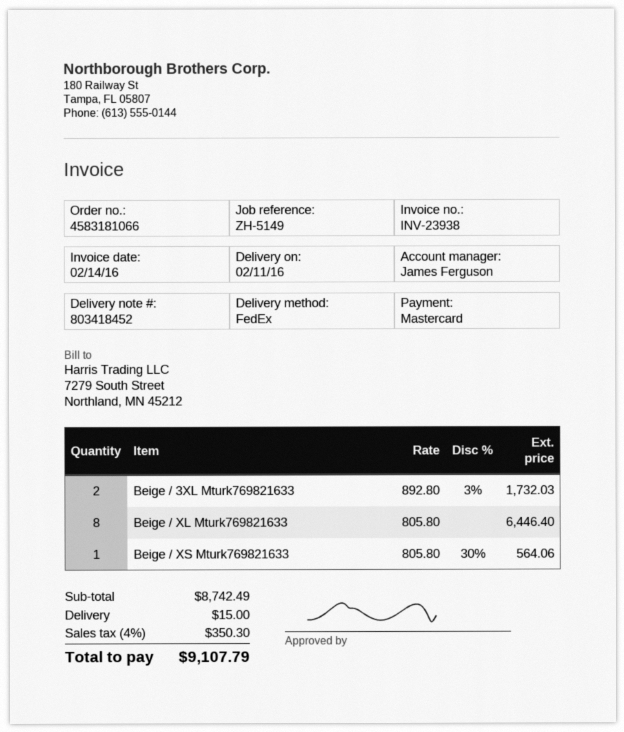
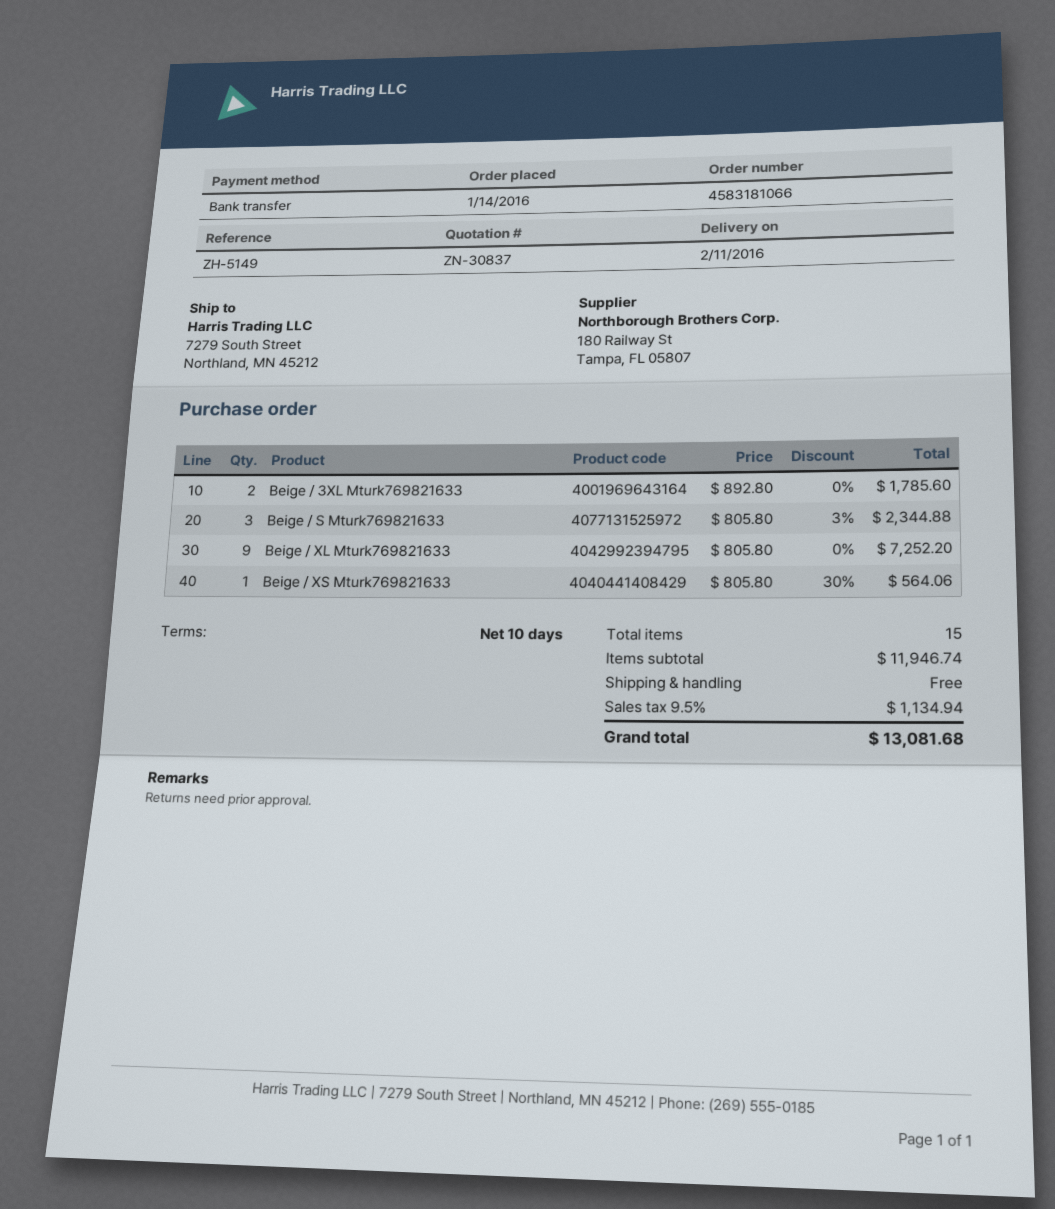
payment method: Mastercard -> bank transfer
Beige / 3XL Mturk769821633: 2 x 892.80 - 3% = 1732.03 -> 2 x 892.80 = 1785.60
Beige / XL Mturk769821633: 8 x 805.80 = 6446.40 -> 9 x 805.80 = 7252.20
Beige / S Mturk769821633: none -> 3 x 805.80 - 3% = 2344.88
subtotal: 8742.49 -> 11946.74
shipping: 15.00 -> 0.00
tax: 4% = 350.30 -> 9.5% = 1134.94
total: 9107.79 -> 13081.68

